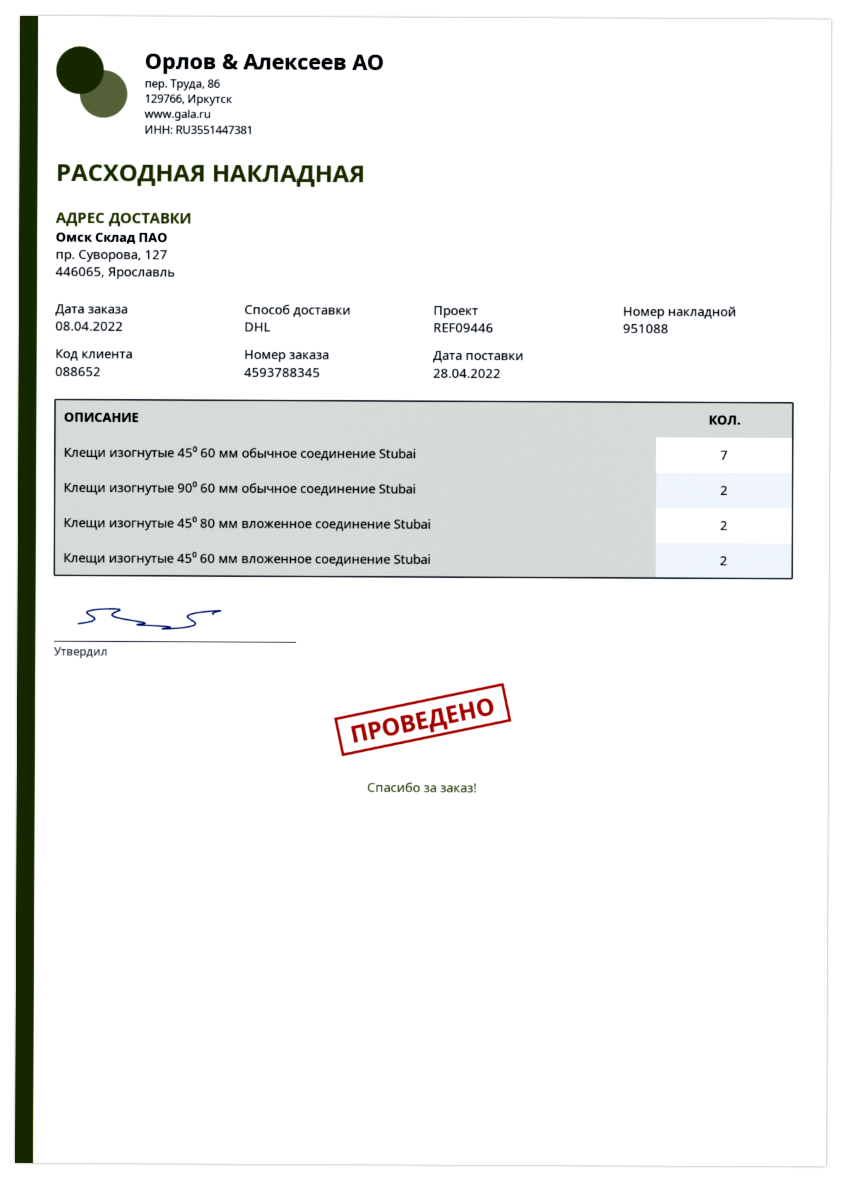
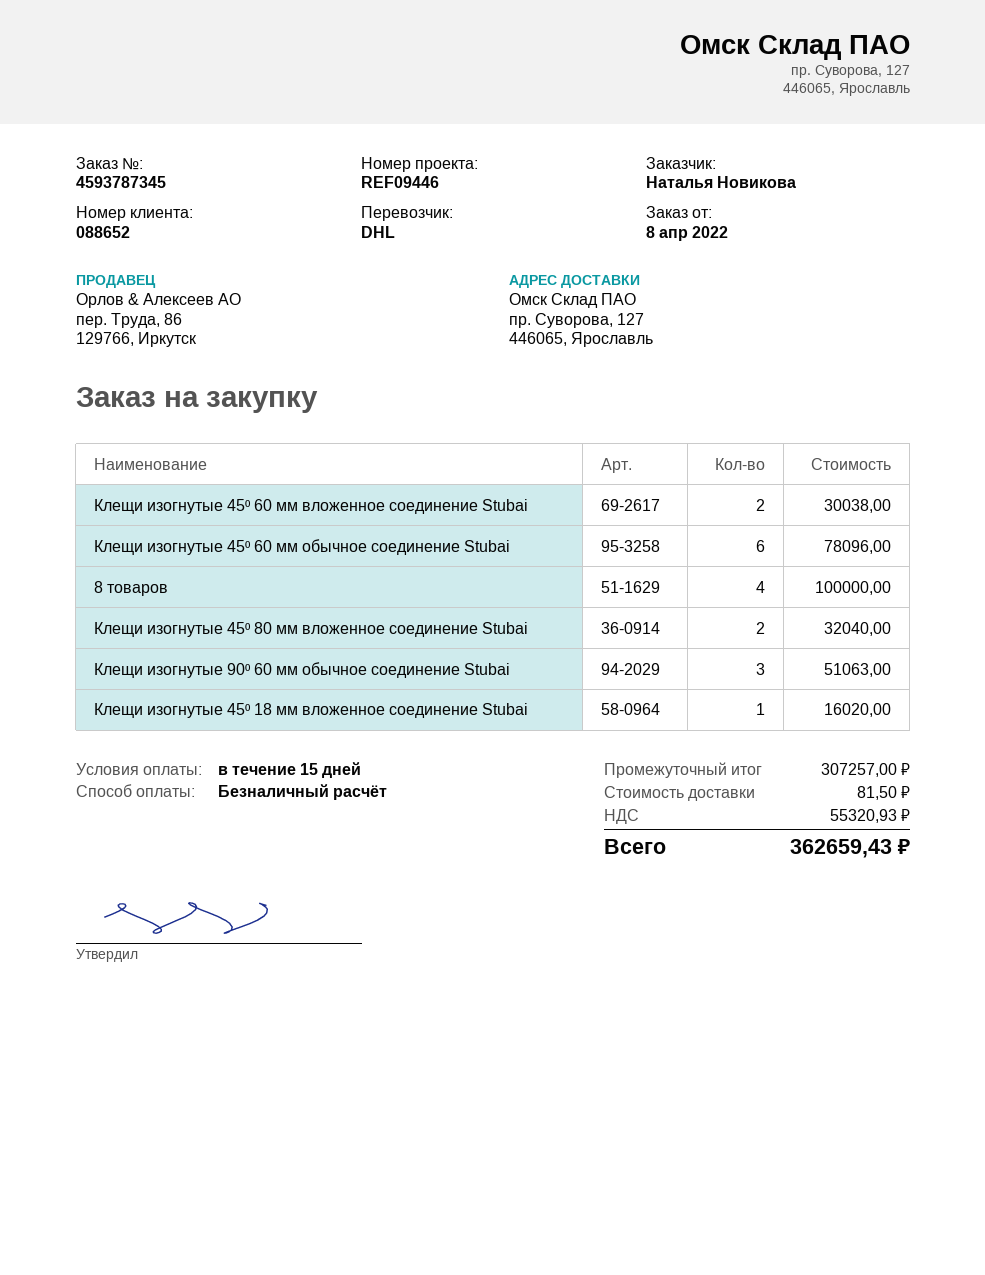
order number: 4593788345 -> 4593787345
Клещи изогнутые 45⁰ 60 мм обычное соединение Stubai: 7 -> 6
Клещи изогнутые 90⁰ 60 мм обычное соединение Stubai: 2 -> 3
8 товаров: none -> 4
Клещи изогнутые 45⁰ 18 мм вложенное соединение Stubai: none -> 1

